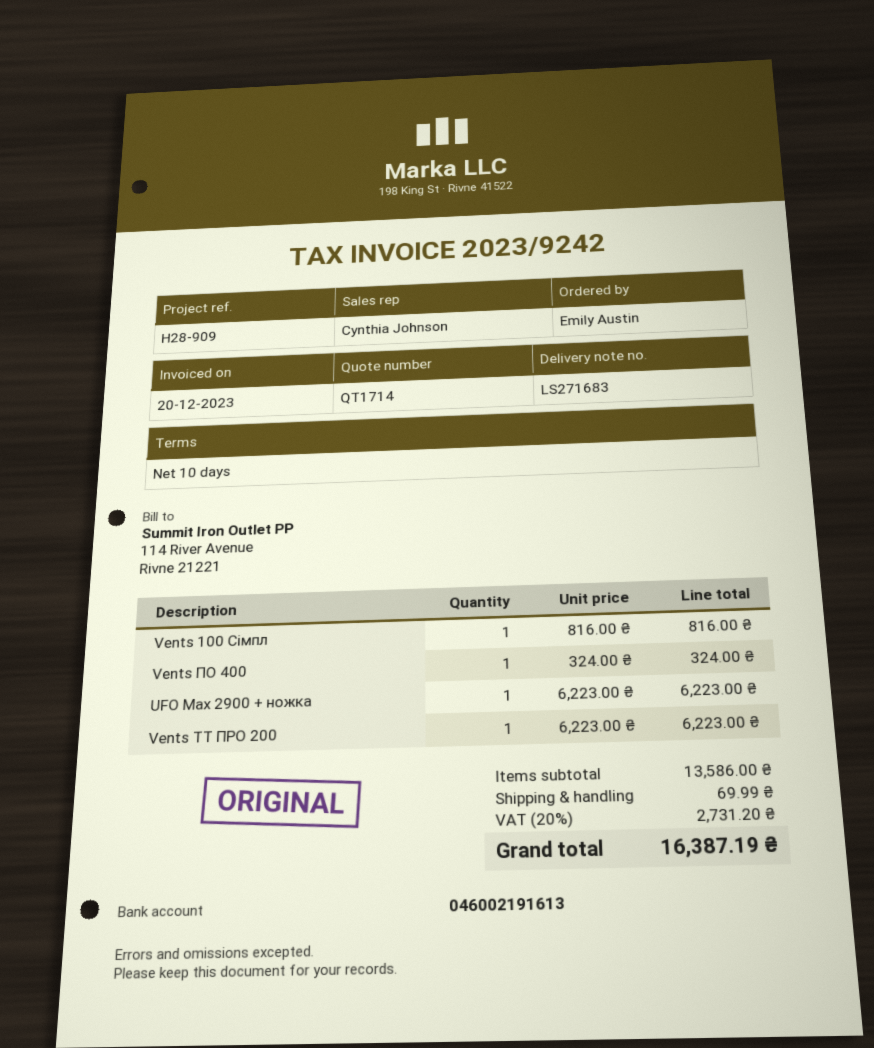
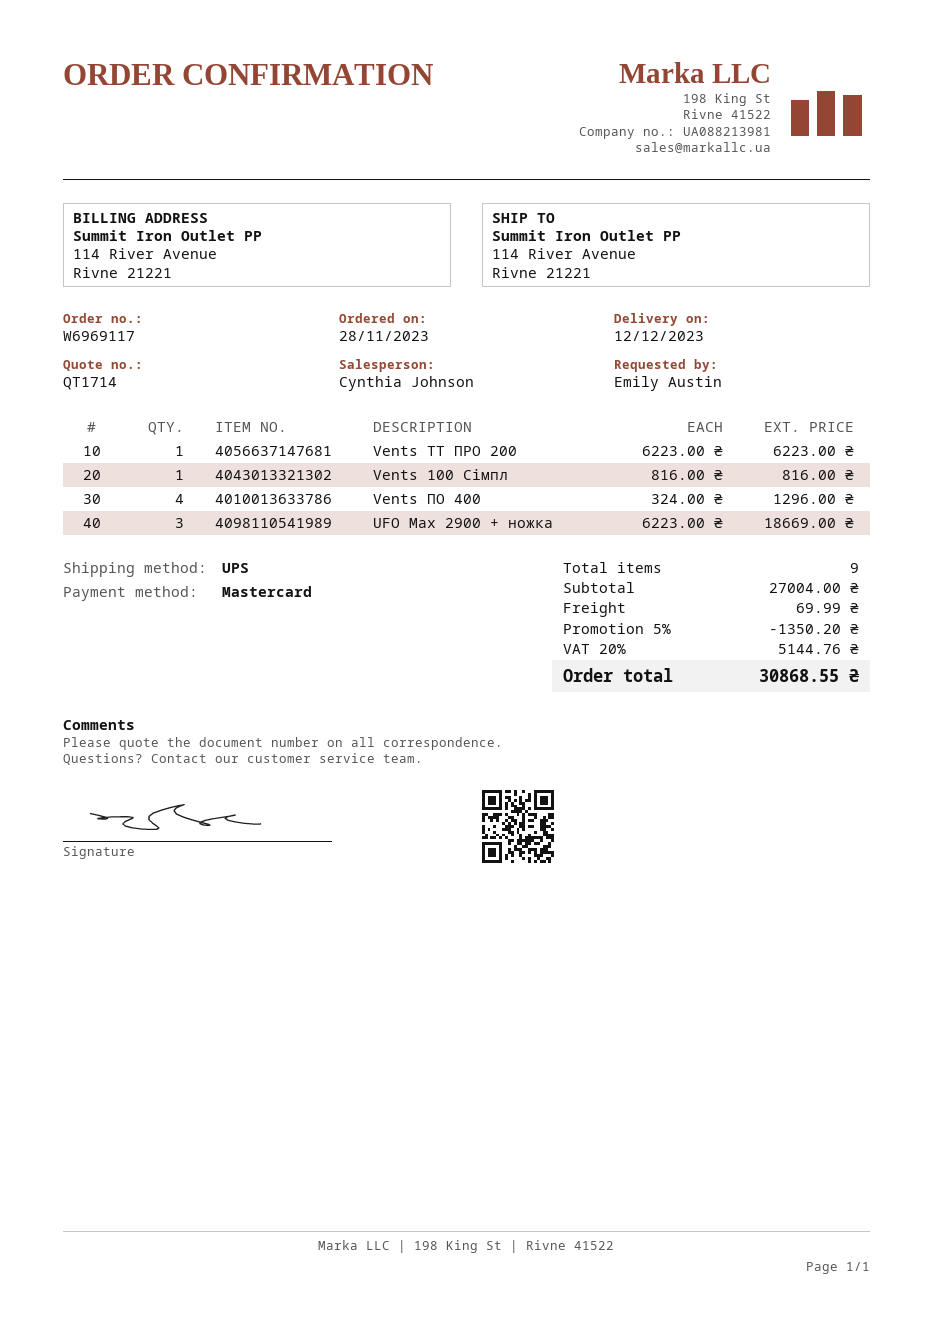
Vents ПО 400: 1 x 324.00 = 324.00 -> 4 x 324.00 = 1296.00
UFO Max 2900 + ножка: 1 x 6223.00 = 6223.00 -> 3 x 6223.00 = 18669.00
subtotal: 13586.00 -> 27004.00
discount: none -> 5% = 1350.20
tax: 20% = 2731.20 -> 20% = 5144.76
total: 16387.19 -> 30868.55

